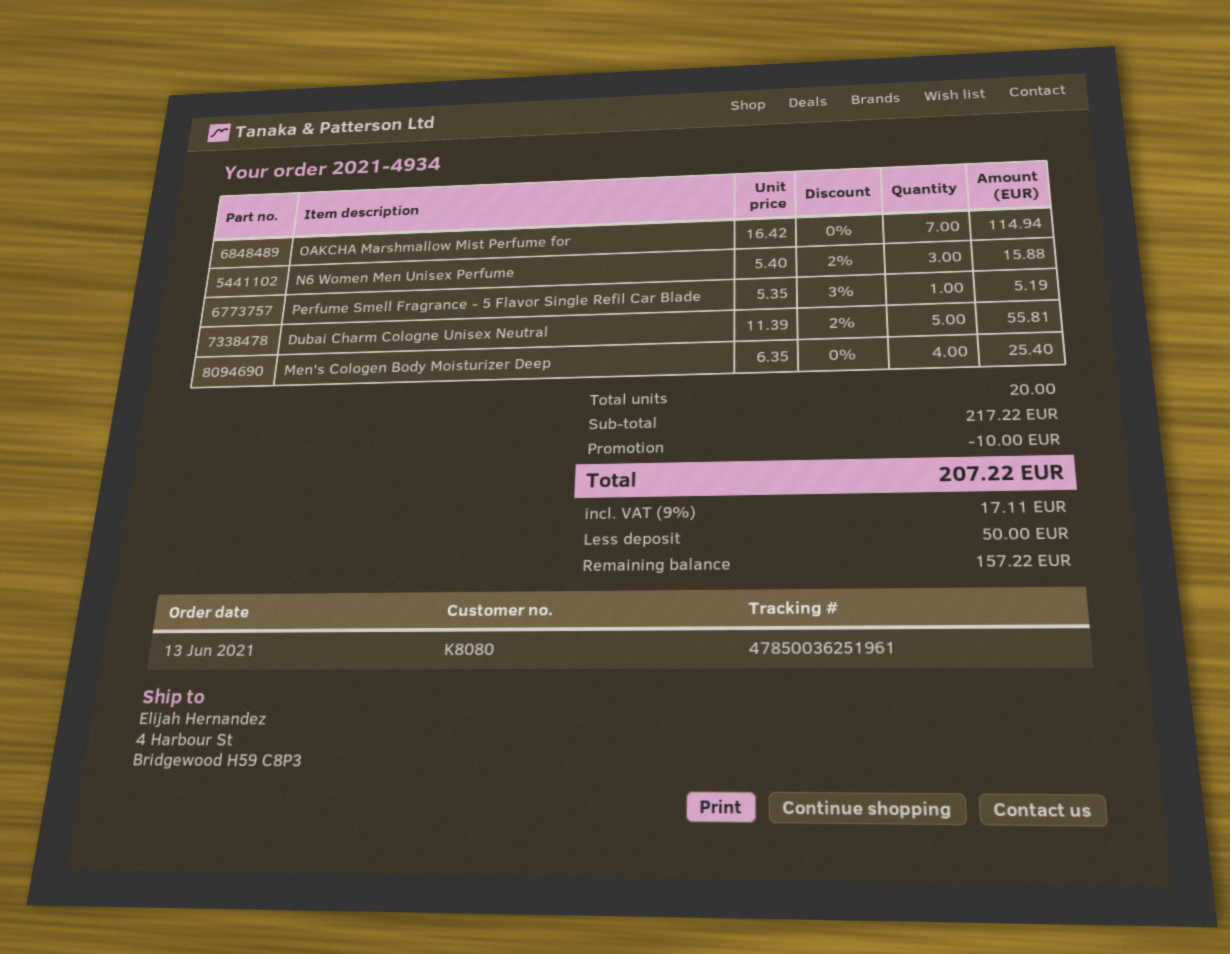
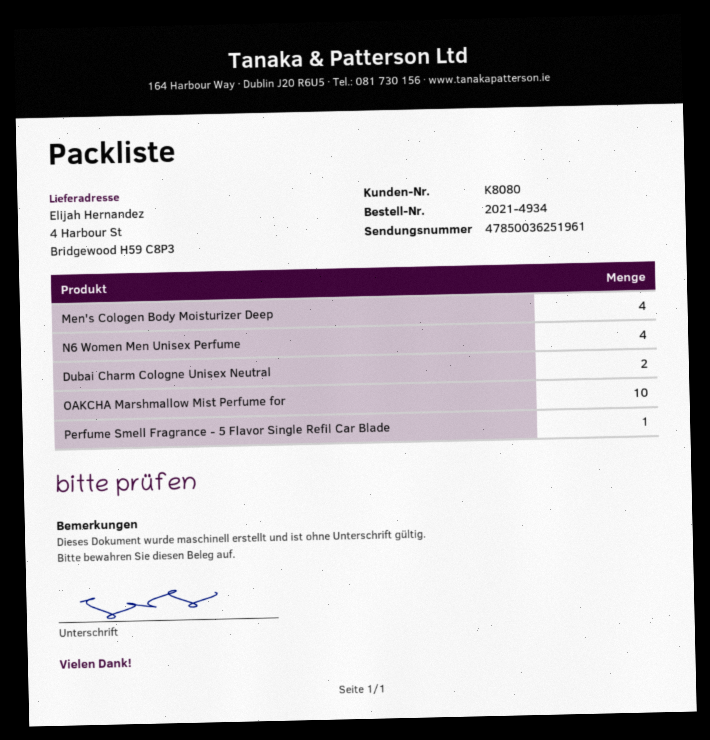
OAKCHA Marshmallow Mist Perfume for: 7 -> 10
N6 Women Men Unisex Perfume: 3 -> 4
Dubai Charm Cologne Unisex Neutral: 5 -> 2

